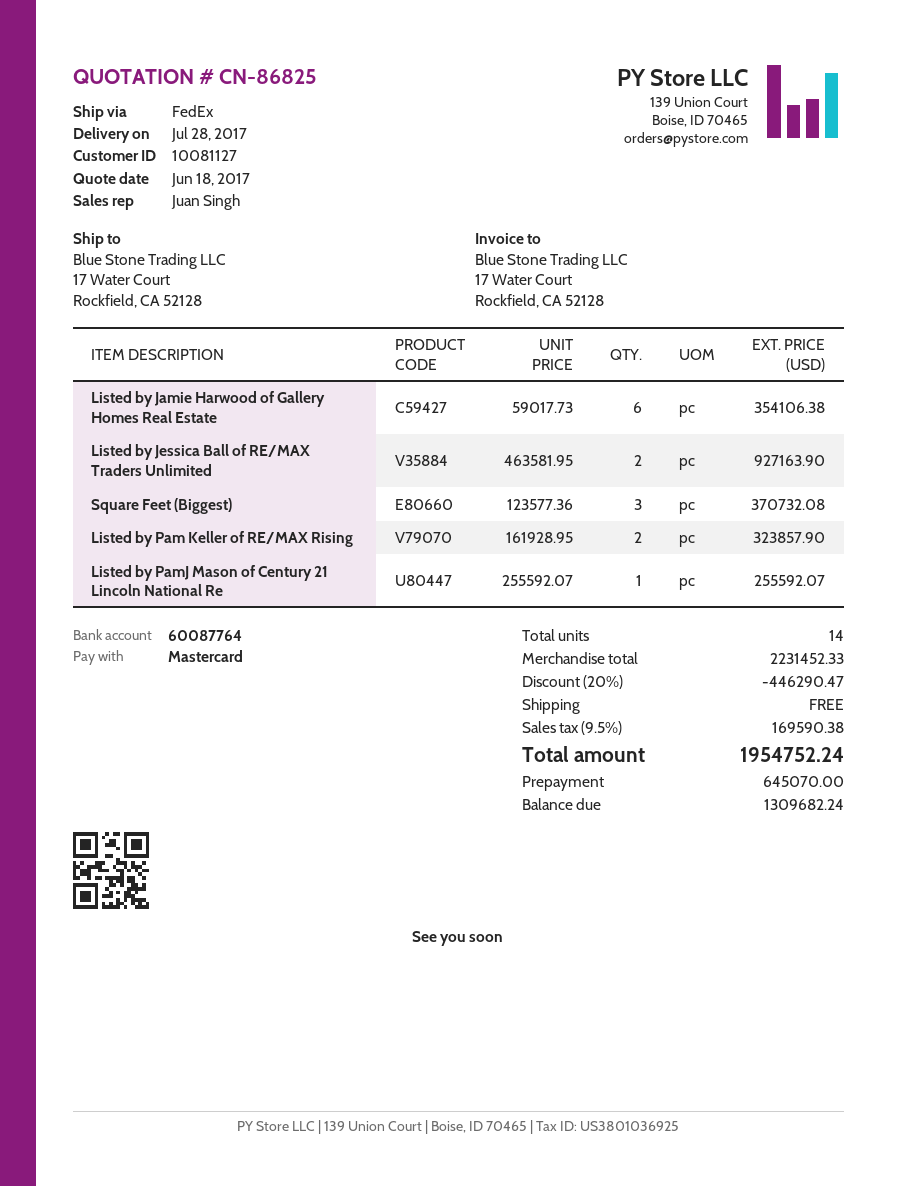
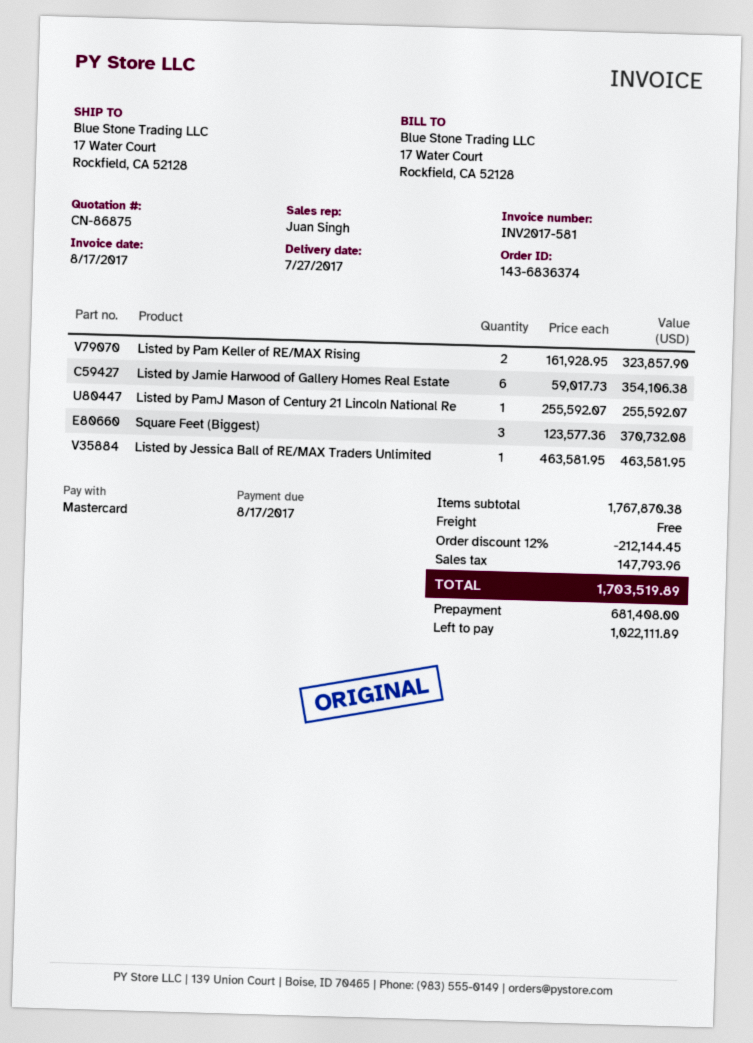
quote number: CN-86825 -> CN-86875
delivery date: 2017-07-28 -> 2017-07-27
Listed by Jessica Ball of RE/MAX Traders Unlimited: 2 x 463581.95 = 927163.90 -> 1 x 463581.95 = 463581.95
subtotal: 2231452.33 -> 1767870.38
discount: 20% = 446290.47 -> 12% = 212144.45
tax: 169590.38 -> 147793.96
total: 1954752.24 -> 1703519.89
deposit: 645070.00 -> 681408.00
balance: 1309682.24 -> 1022111.89

